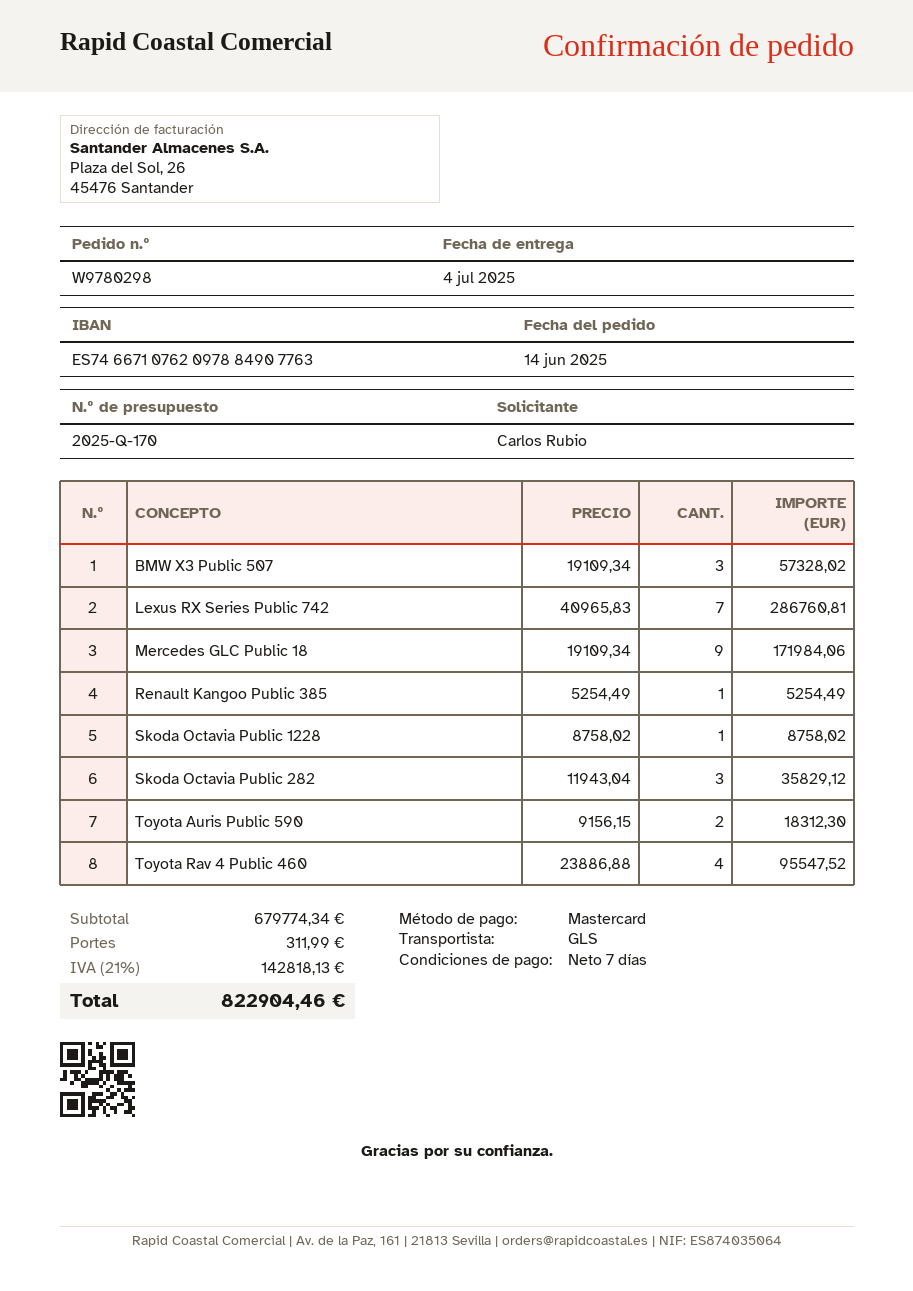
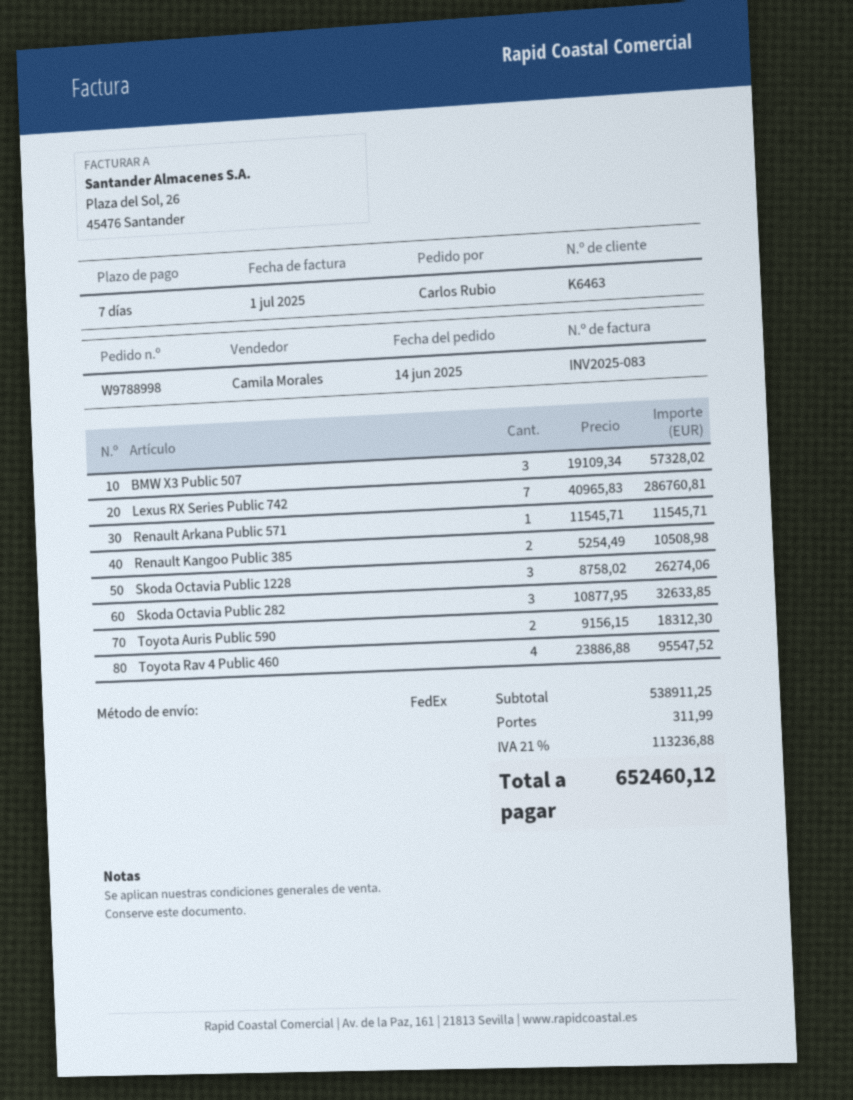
order number: W9780298 -> W9788998
shipping method: GLS -> FedEx
Mercedes GLC Public 18: 9 x 19109.34 = 171984.06 -> none
Renault Kangoo Public 385: 1 x 5254.49 = 5254.49 -> 2 x 5254.49 = 10508.98
Skoda Octavia Public 1228: 1 x 8758.02 = 8758.02 -> 3 x 8758.02 = 26274.06
Skoda Octavia Public 282: 3 x 11943.04 = 35829.12 -> 3 x 10877.95 = 32633.85
Renault Arkana Public 571: none -> 1 x 11545.71 = 11545.71
subtotal: 679774.34 -> 538911.25
tax: 21% = 142818.13 -> 21% = 113236.88
total: 822904.46 -> 652460.12

